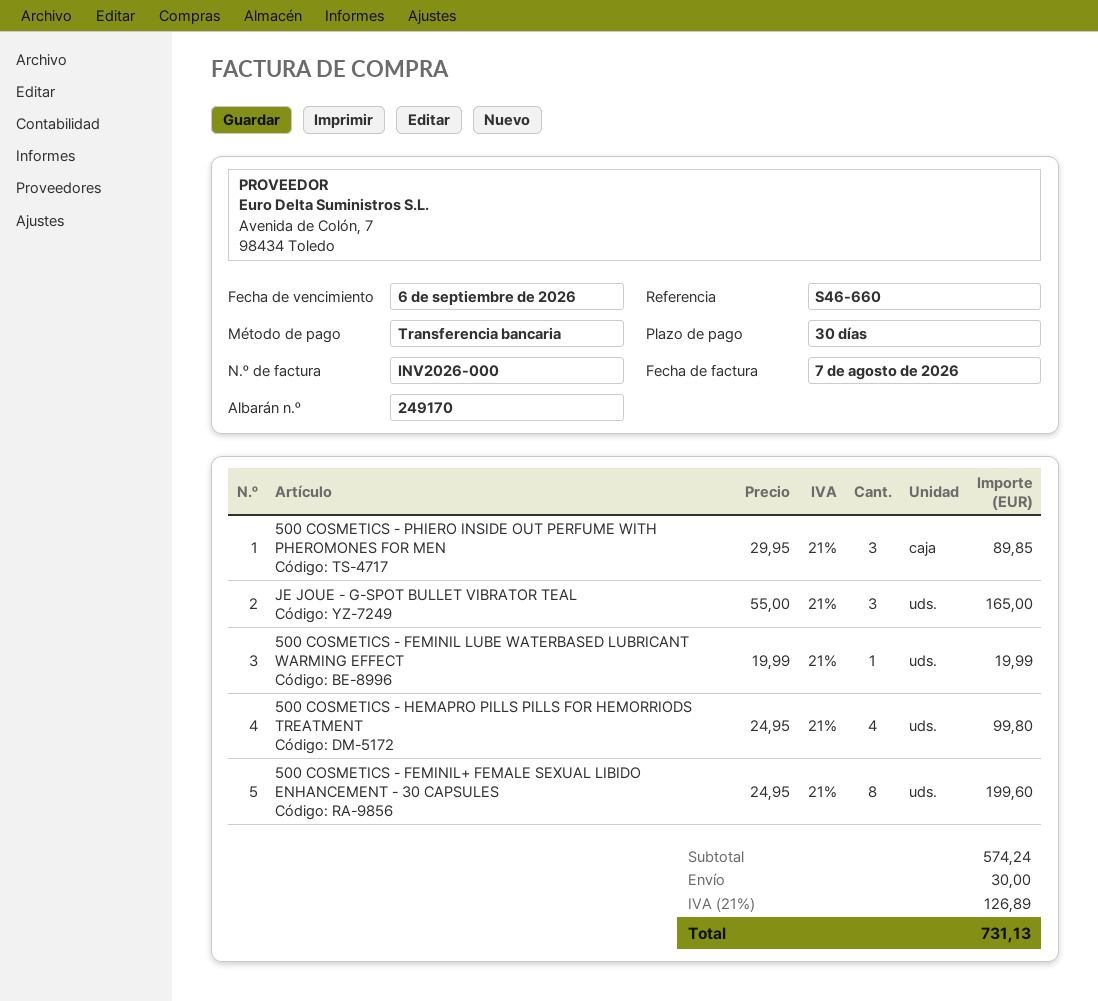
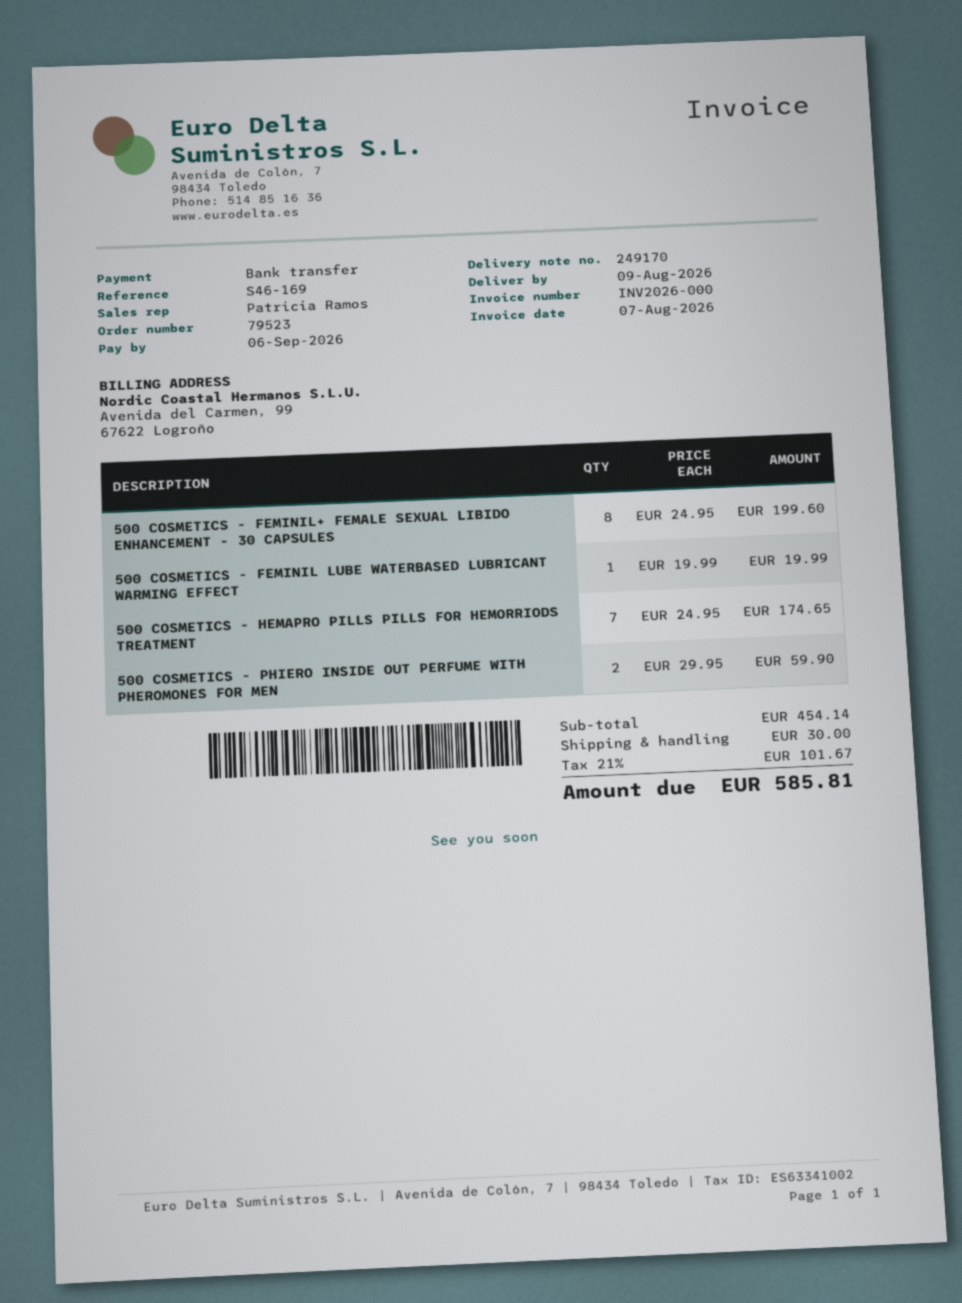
reference: S46-660 -> S46-169
500 COSMETICS - PHIERO INSIDE OUT PERFUME WITH PHEROMONES FOR MEN: 3 x 29.95 = 89.85 -> 2 x 29.95 = 59.90
JE JOUE - G-SPOT BULLET VIBRATOR TEAL: 3 x 55.00 = 165.00 -> none
500 COSMETICS - HEMAPRO PILLS PILLS FOR HEMORRIODS TREATMENT: 4 x 24.95 = 99.80 -> 7 x 24.95 = 174.65
subtotal: 574.24 -> 454.14
tax: 21% = 126.89 -> 21% = 101.67
total: 731.13 -> 585.81

